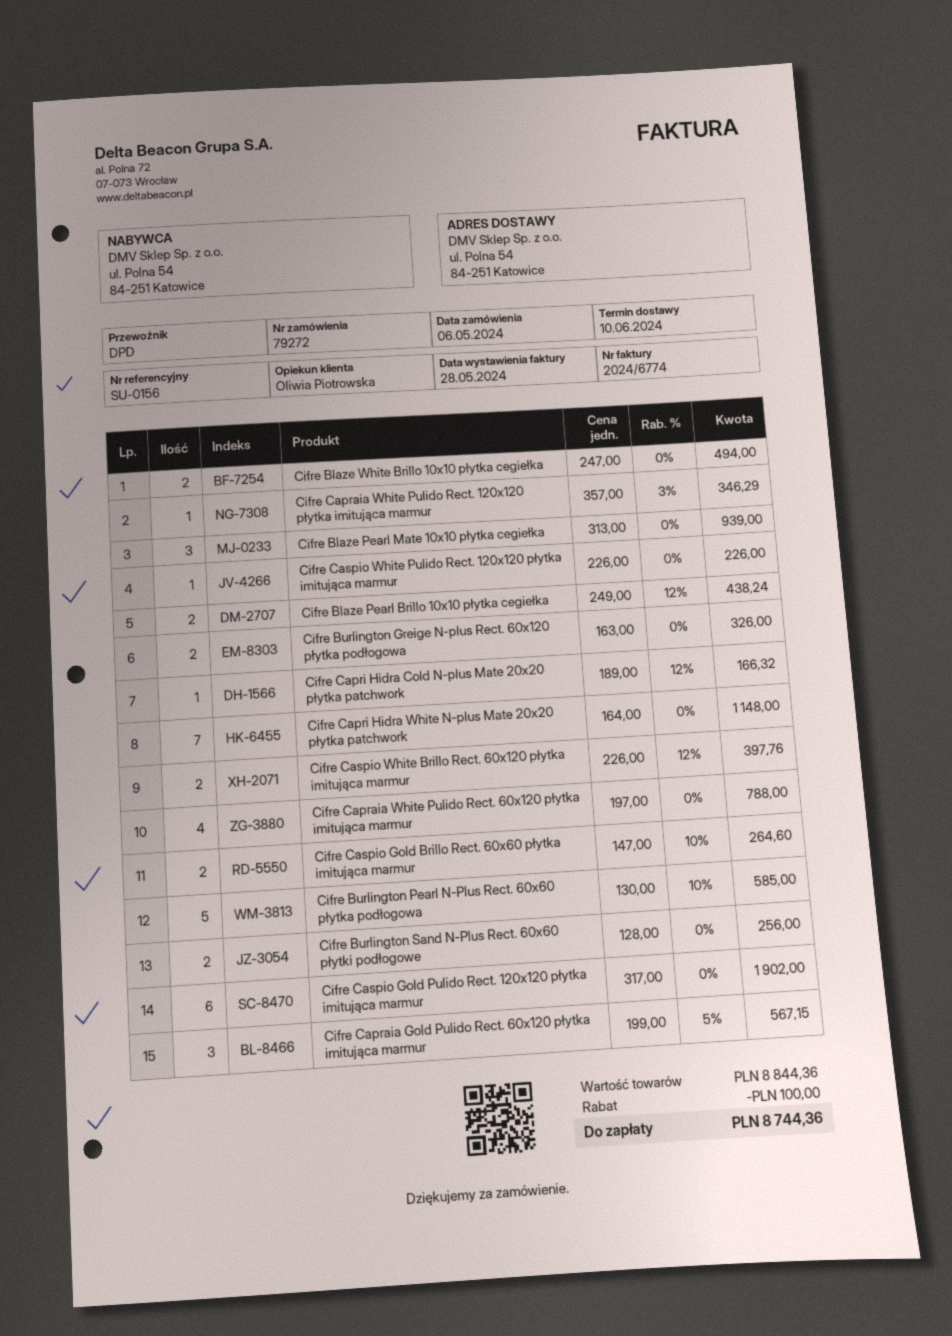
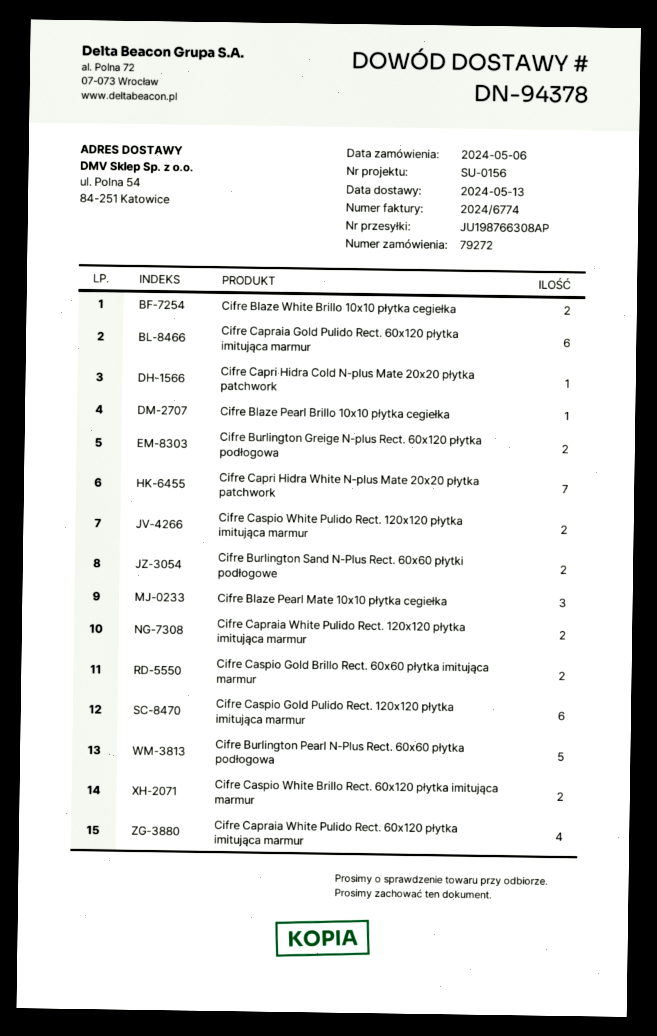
delivery date: 2024-06-10 -> 2024-05-13
Cifre Capraia White Pulido Rect. 120x120 płytka imitująca marmur: 1 -> 2
Cifre Caspio White Pulido Rect. 120x120 płytka imitująca marmur: 1 -> 2
Cifre Blaze Pearl Brillo 10x10 płytka cegiełka: 2 -> 1
Cifre Capraia Gold Pulido Rect. 60x120 płytka imitująca marmur: 3 -> 6

